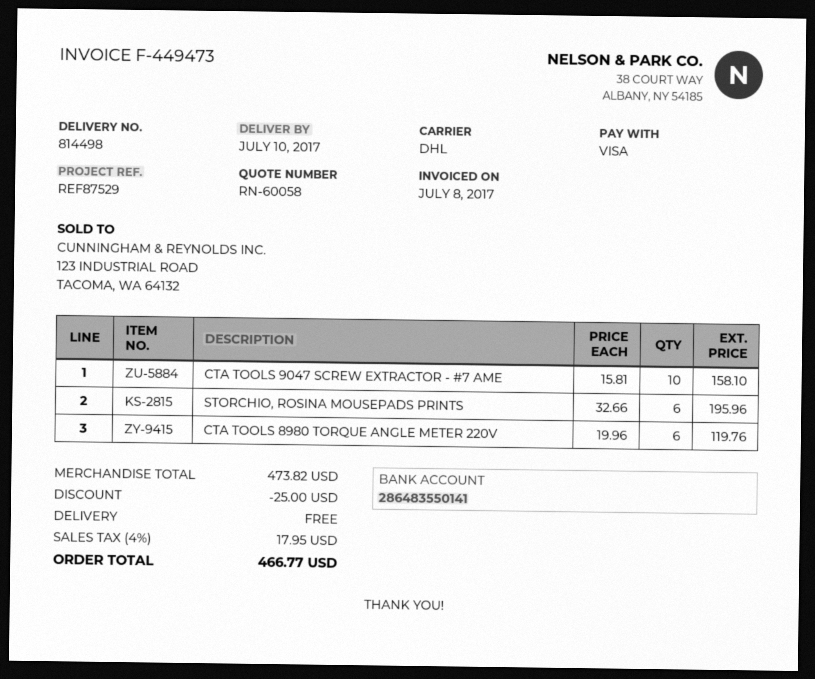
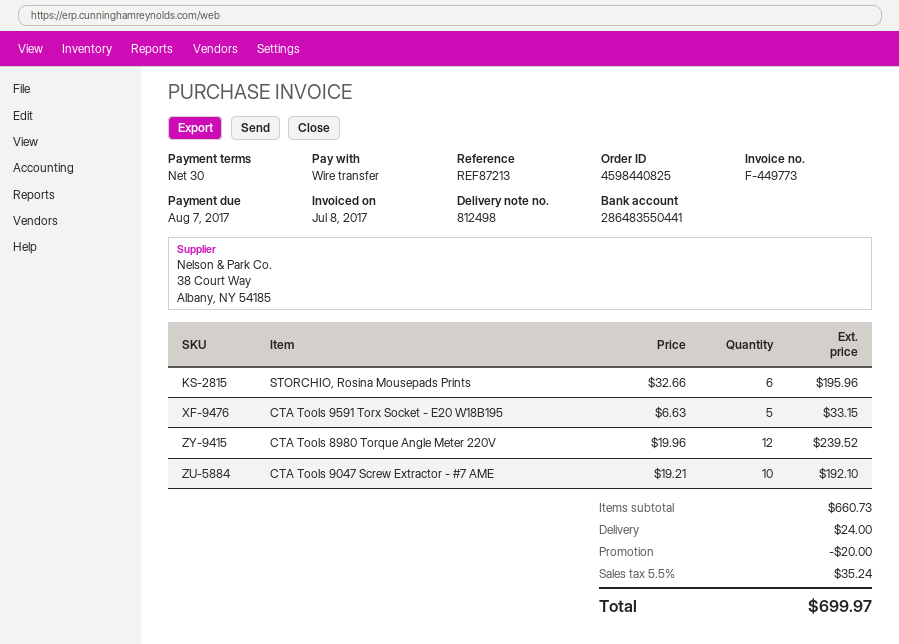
delivery note number: 814498 -> 812498
invoice number: F-449473 -> F-449773
reference: REF87529 -> REF87213
payment method: Visa -> bank transfer
bank account: 286483550141 -> 286483550441
CTA TOOLS 9047 SCREW EXTRACTOR - #7 AME: 10 x 15.81 = 158.10 -> 10 x 19.21 = 192.10
CTA TOOLS 8980 TORQUE ANGLE METER 220V: 6 x 19.96 = 119.76 -> 12 x 19.96 = 239.52
CTA Tools 9591 Torx Socket - E20 W18B195: none -> 5 x 6.63 = 33.15
subtotal: 473.82 -> 660.73
discount: 25.00 -> 20.00
shipping: 0.00 -> 24.00
tax: 4% = 17.95 -> 5.5% = 35.24
total: 466.77 -> 699.97

